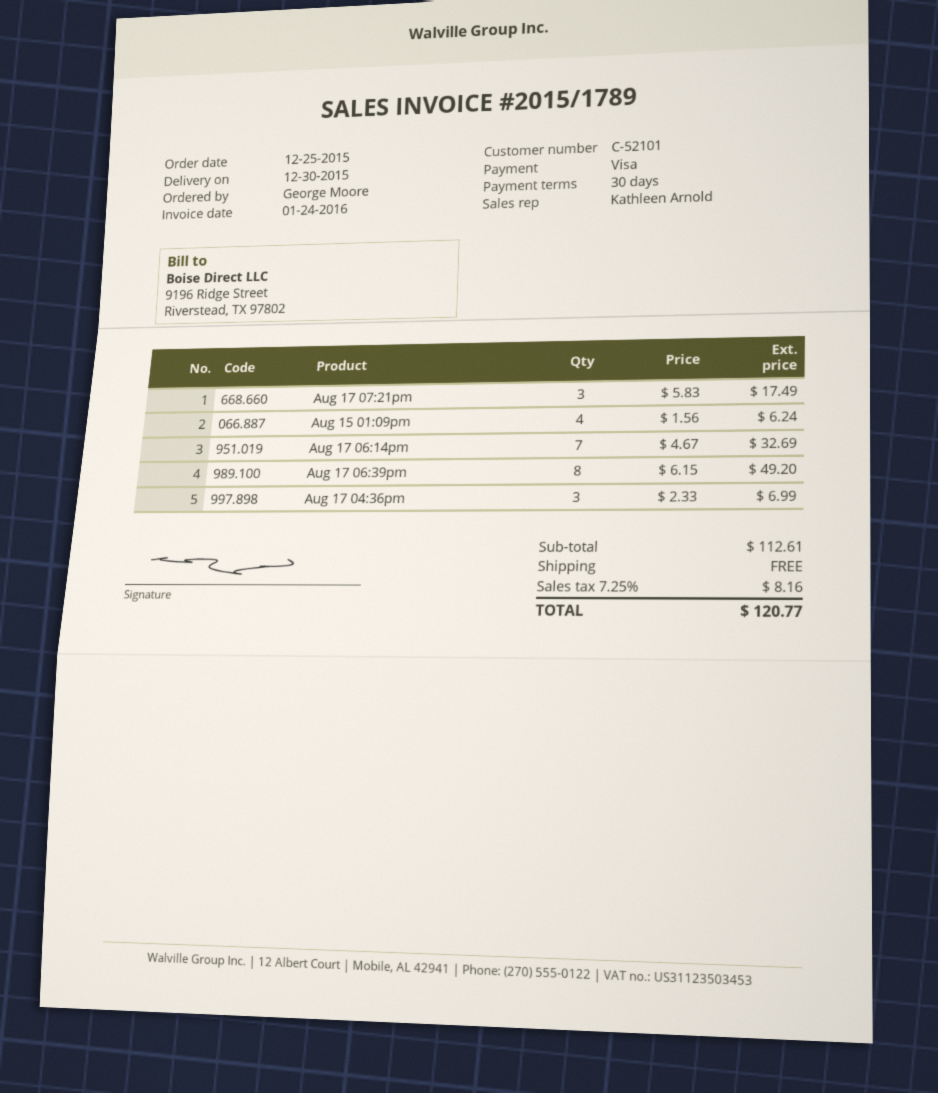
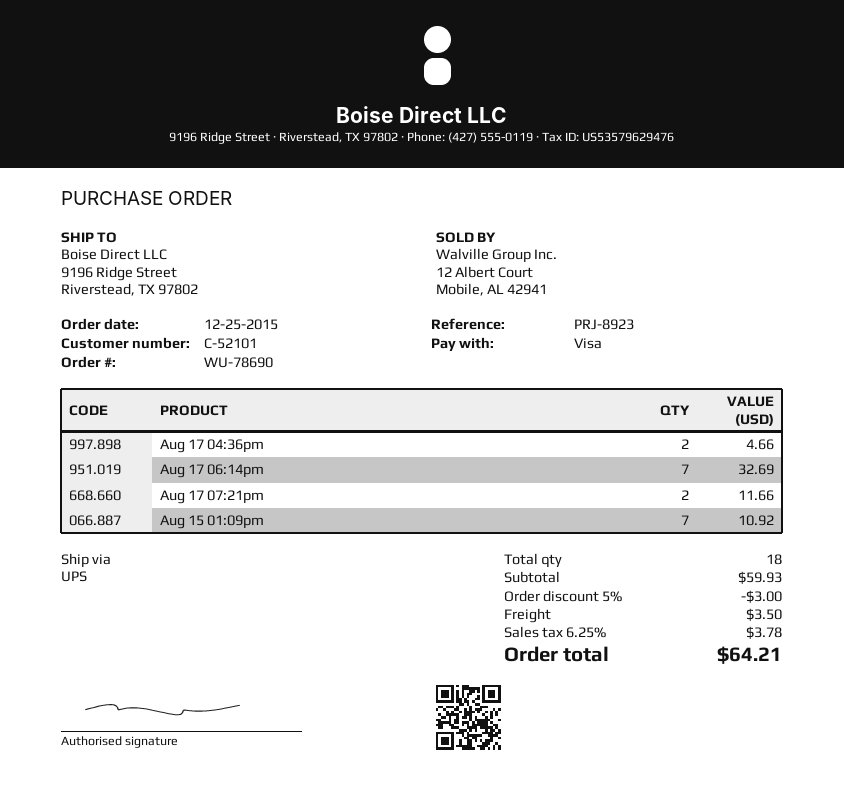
Aug 17 07:21pm: 3 for 17.49 -> 2 for 11.66
Aug 15 01:09pm: 4 for 6.24 -> 7 for 10.92
Aug 17 06:39pm: 8 for 49.20 -> none
Aug 17 04:36pm: 3 for 6.99 -> 2 for 4.66
subtotal: 112.61 -> 59.93
discount: none -> 5% = 3.00
shipping: 0.00 -> 3.50
tax: 7.25% = 8.16 -> 6.25% = 3.78
total: 120.77 -> 64.21

